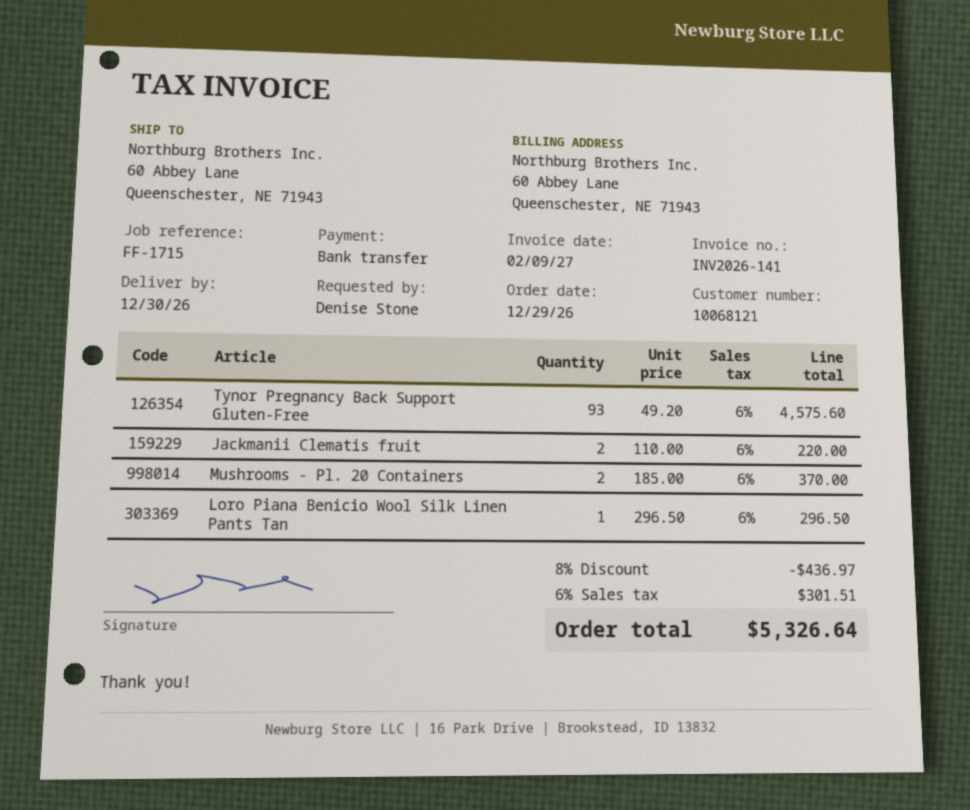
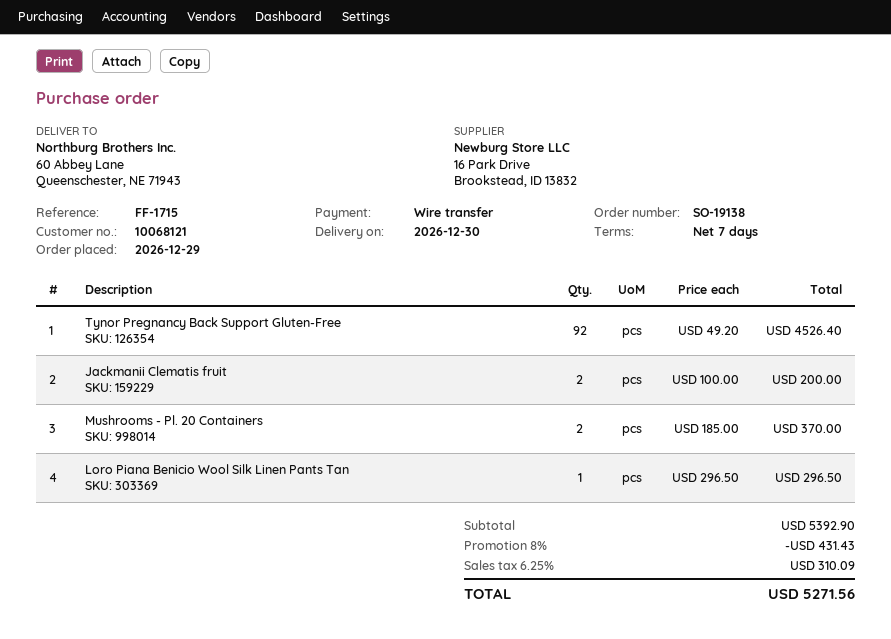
Tynor Pregnancy Back Support Gluten-Free: 93 x 49.20 = 4575.60 -> 92 x 49.20 = 4526.40
Jackmanii Clematis fruit: 2 x 110.00 = 220.00 -> 2 x 100.00 = 200.00
discount: 8% = 436.97 -> 8% = 431.43
tax: 6% = 301.51 -> 6.25% = 310.09
total: 5326.64 -> 5271.56

